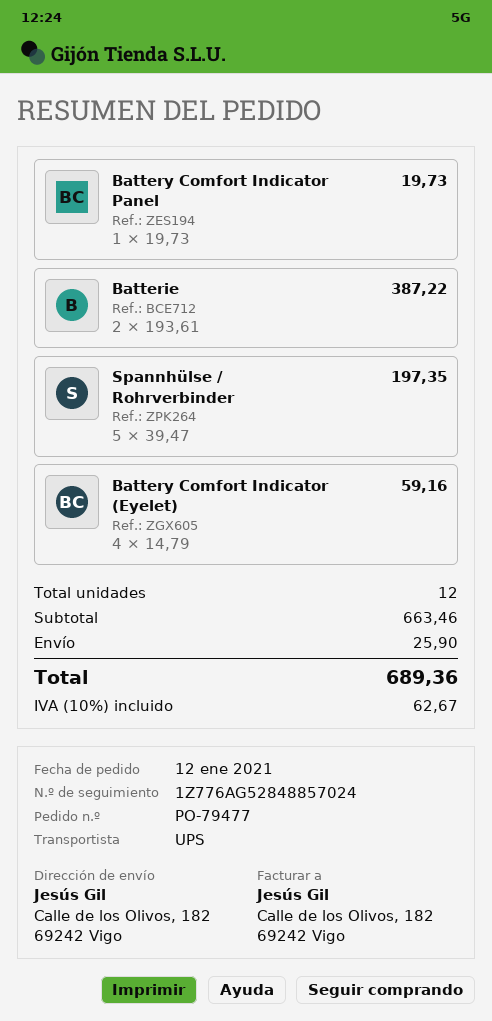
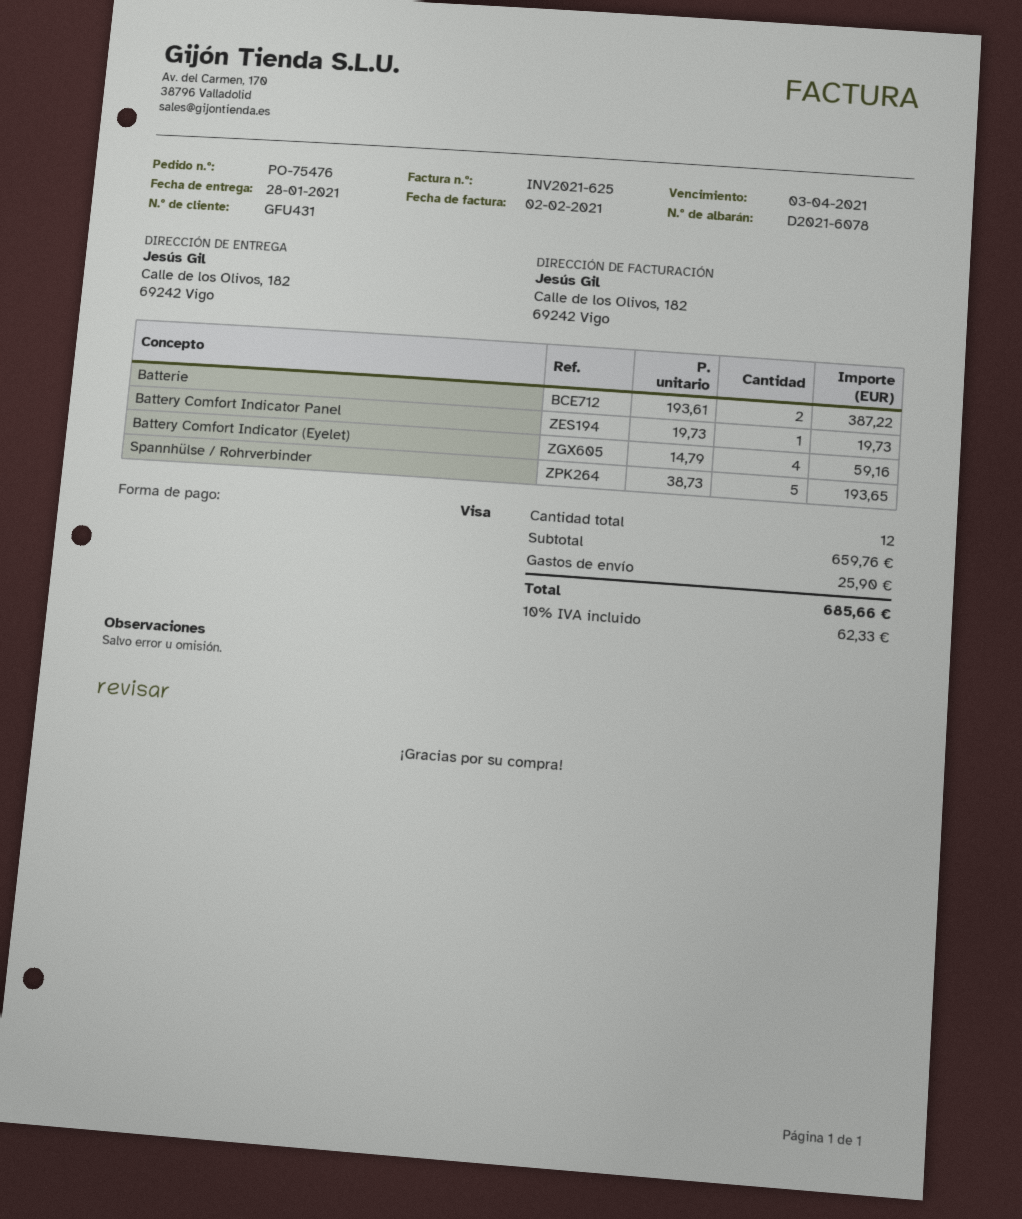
order number: PO-79477 -> PO-75476
Spannhülse / Rohrverbinder: 5 x 39.47 = 197.35 -> 5 x 38.73 = 193.65
subtotal: 663.46 -> 659.76
tax: 10% = 62.67 -> 10% = 62.33
total: 689.36 -> 685.66

